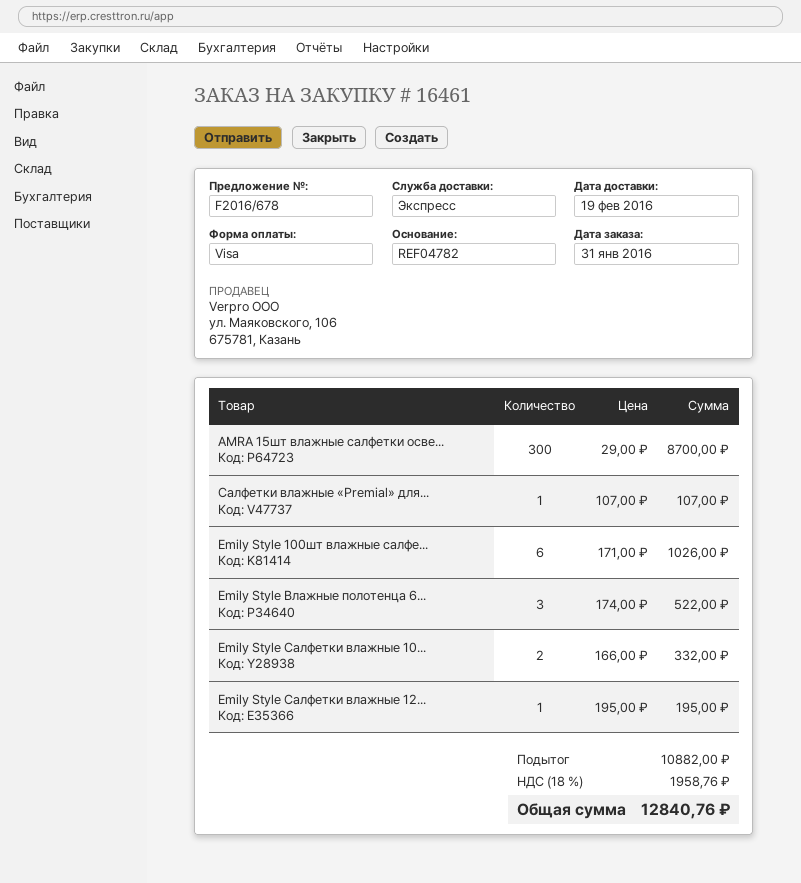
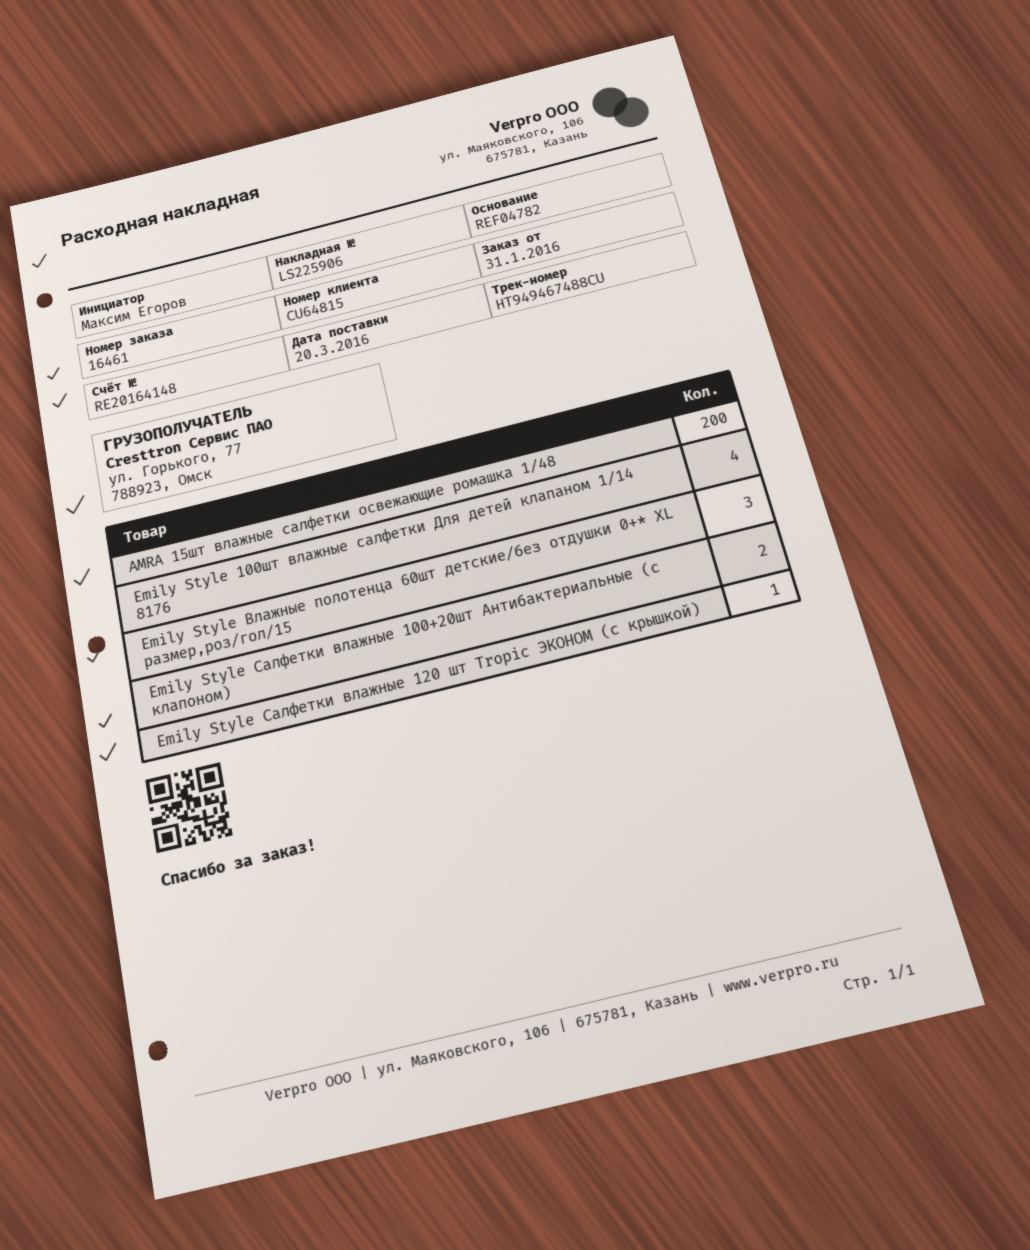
delivery date: 2016-02-19 -> 2016-03-20
AMRA 15шт влажные салфетки осве...: 300 -> 200
Cалфетки влажные «Premial» для...: 1 -> none
Emily Style 100шт влажные салфе...: 6 -> 4

